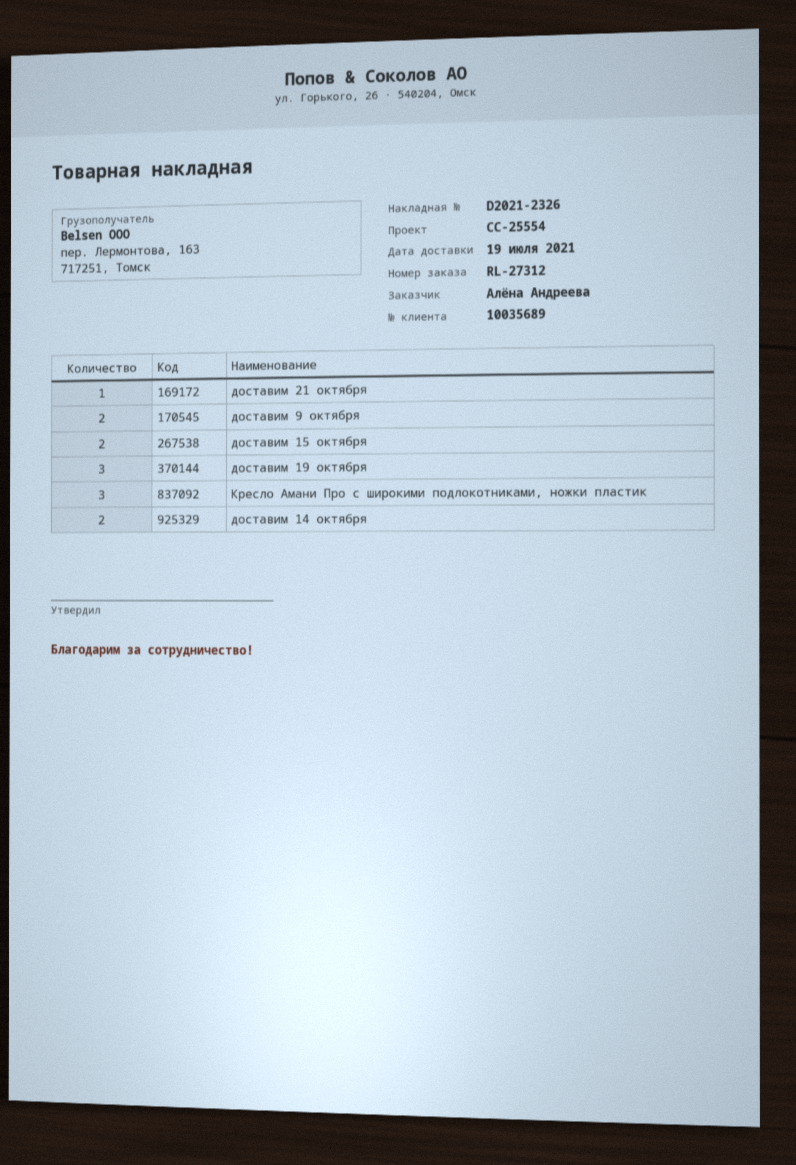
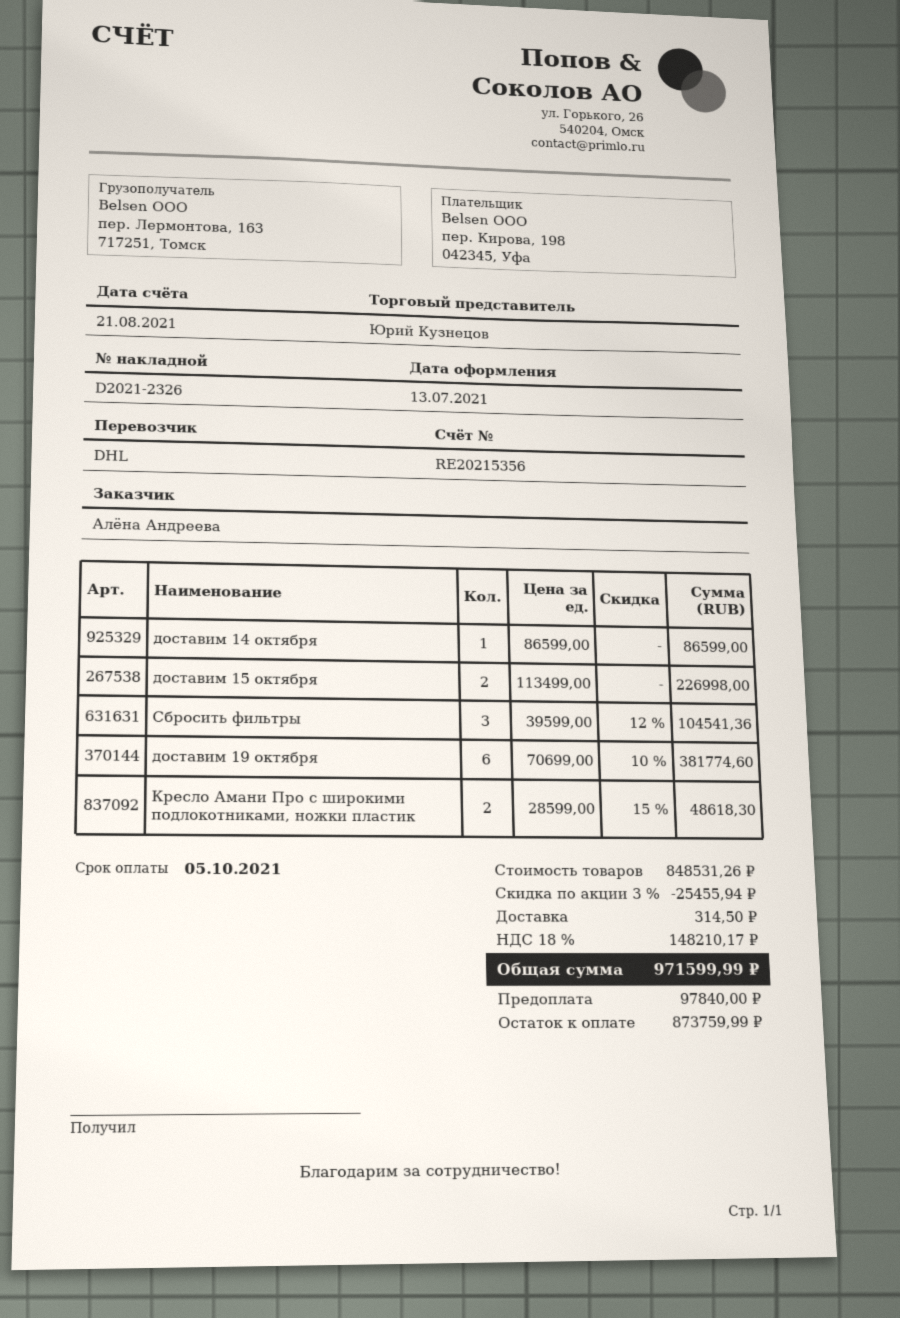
доставим 21 октября: 1 -> none
доставим 9 октября: 2 -> none
доставим 19 октября: 3 -> 6
Кресло Амани Про с широкими подлокотниками, ножки пластик: 3 -> 2
доставим 14 октября: 2 -> 1
Сбросить фильтры: none -> 3

